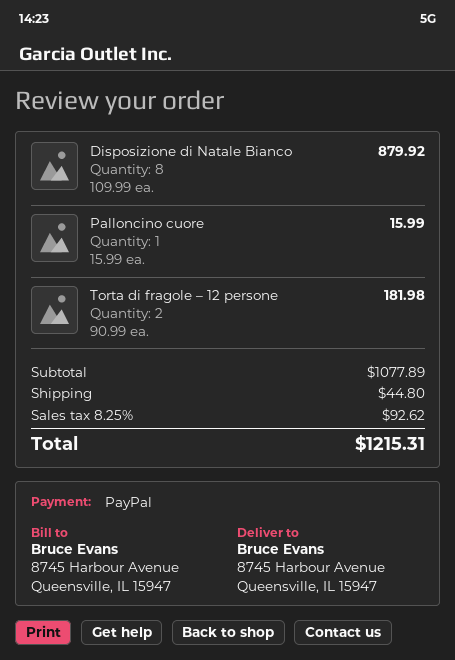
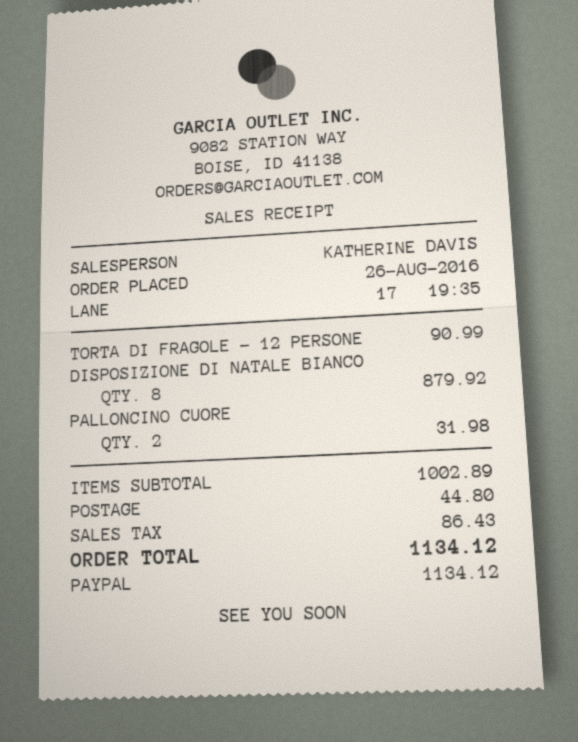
Palloncino cuore: 1 for 15.99 -> 2 for 31.98
Torta di fragole – 12 persone: 2 for 181.98 -> 1 for 90.99
subtotal: 1077.89 -> 1002.89
tax: 92.62 -> 86.43
total: 1215.31 -> 1134.12

